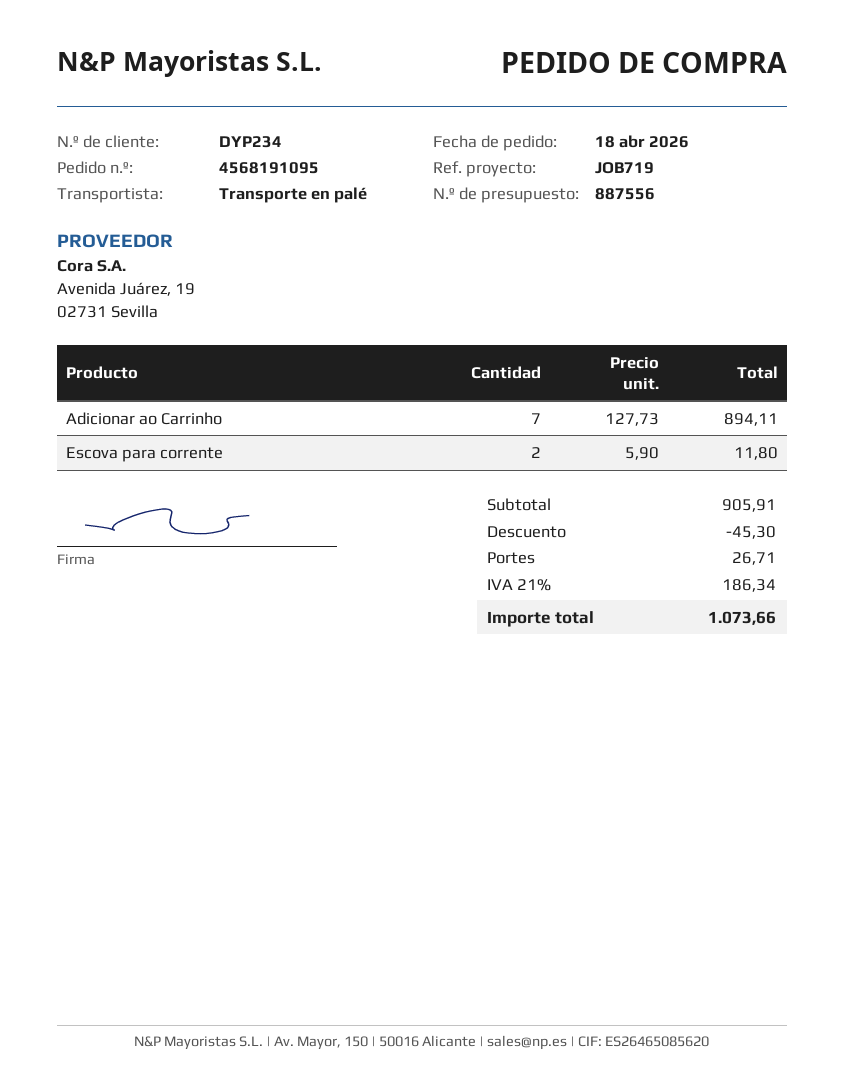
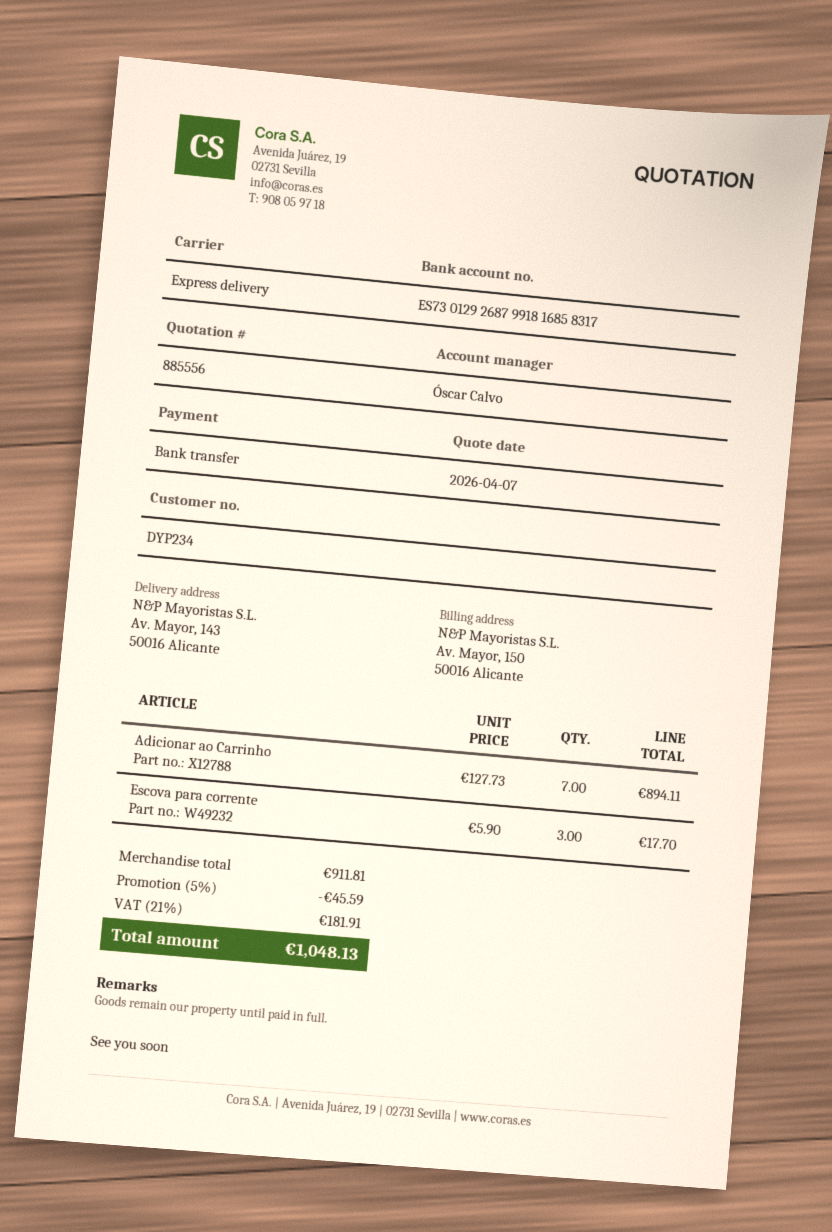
quote number: 887556 -> 885556
shipping method: pallet freight -> express
Escova para corrente: 2 x 5.90 = 11.80 -> 3 x 5.90 = 17.70
subtotal: 905.91 -> 911.81
discount: 45.30 -> 45.59
shipping: 26.71 -> none
tax: 21% = 186.34 -> 21% = 181.91
total: 1073.66 -> 1048.13

